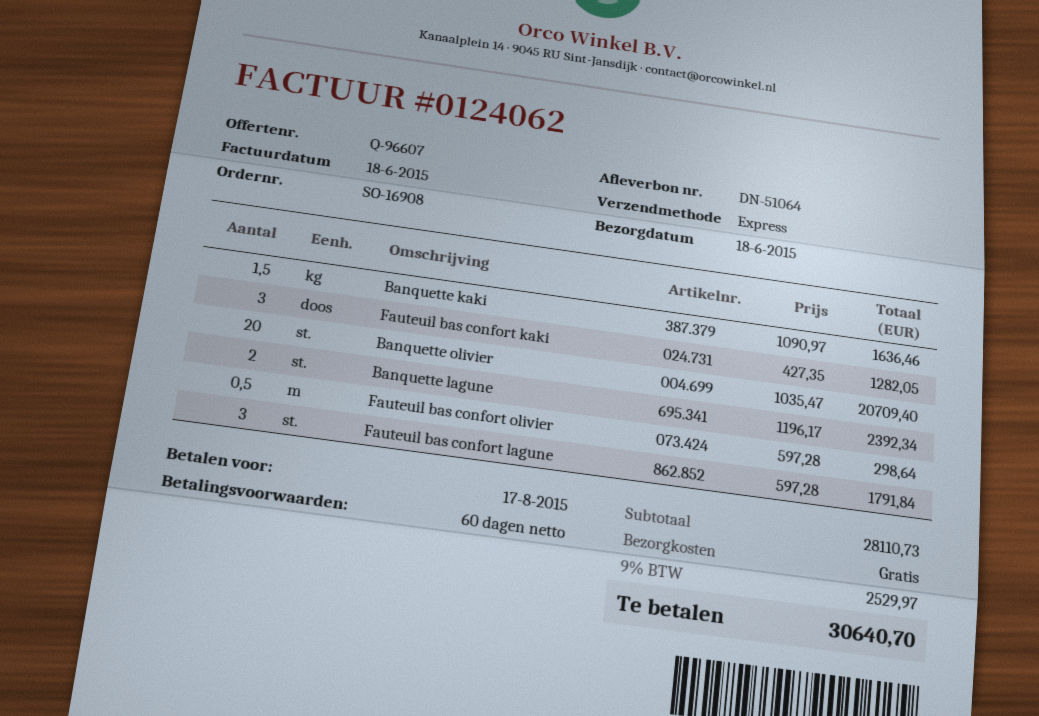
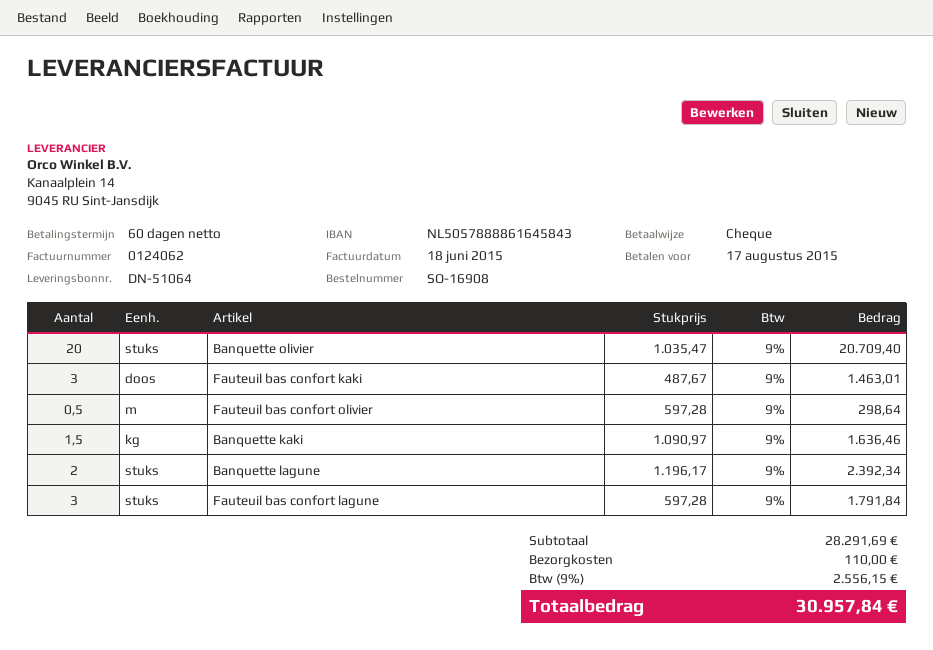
Fauteuil bas confort kaki: 3 x 427.35 = 1282.05 -> 3 x 487.67 = 1463.01
subtotal: 28110.73 -> 28291.69
shipping: 0.00 -> 110.00
tax: 9% = 2529.97 -> 9% = 2556.15
total: 30640.70 -> 30957.84

